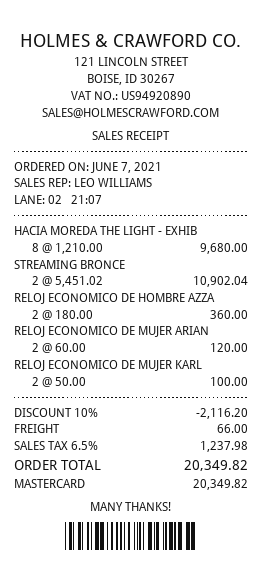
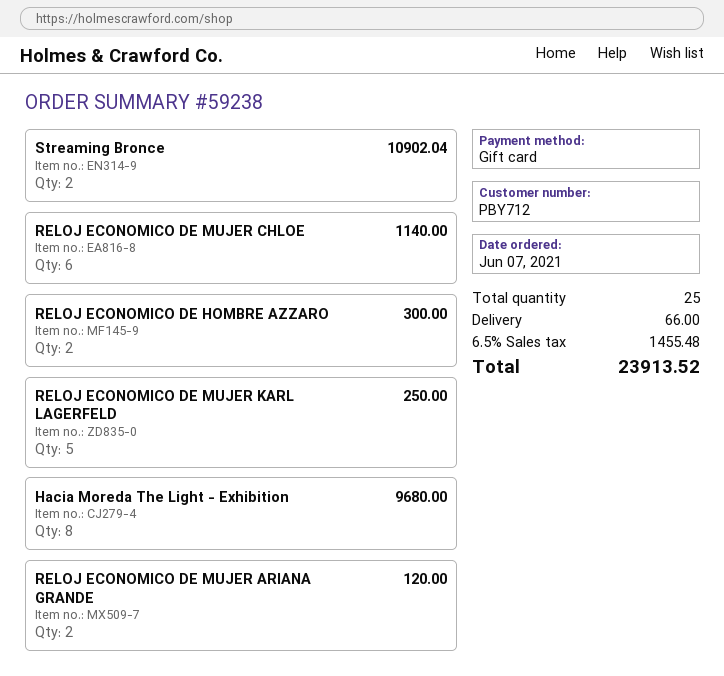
payment method: Mastercard -> gift card
RELOJ ECONOMICO DE HOMBRE AZZA: 2 for 360.00 -> 2 for 300.00
RELOJ ECONOMICO DE MUJER KARL: 2 for 100.00 -> 5 for 250.00
RELOJ ECONOMICO DE MUJER CHLOE: none -> 6 for 1140.00
discount: 10% = 2116.20 -> none
tax: 6.5% = 1237.98 -> 6.5% = 1455.48
total: 20349.82 -> 23913.52

